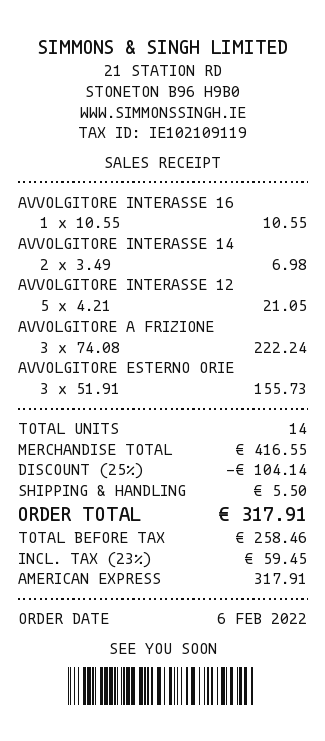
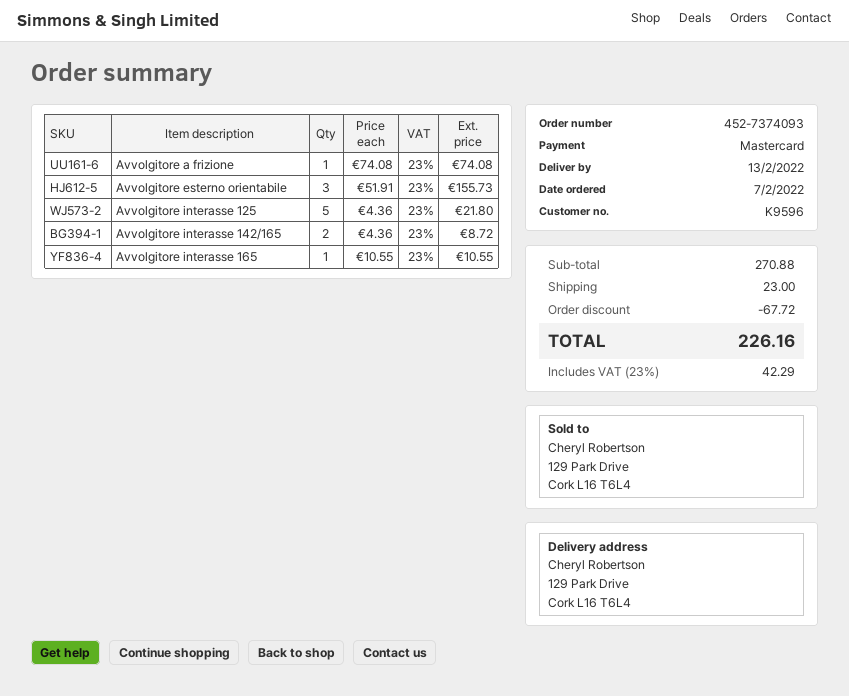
order date: 2022-02-06 -> 2022-02-07
payment method: American Express -> Mastercard
AVVOLGITORE INTERASSE 14: 2 x 3.49 = 6.98 -> 2 x 4.36 = 8.72
AVVOLGITORE INTERASSE 12: 5 x 4.21 = 21.05 -> 5 x 4.36 = 21.80
AVVOLGITORE A FRIZIONE: 3 x 74.08 = 222.24 -> 1 x 74.08 = 74.08
subtotal: 416.55 -> 270.88
discount: 104.14 -> 67.72
shipping: 5.50 -> 23.00
tax: 23% = 59.45 -> 23% = 42.29
total: 317.91 -> 226.16

